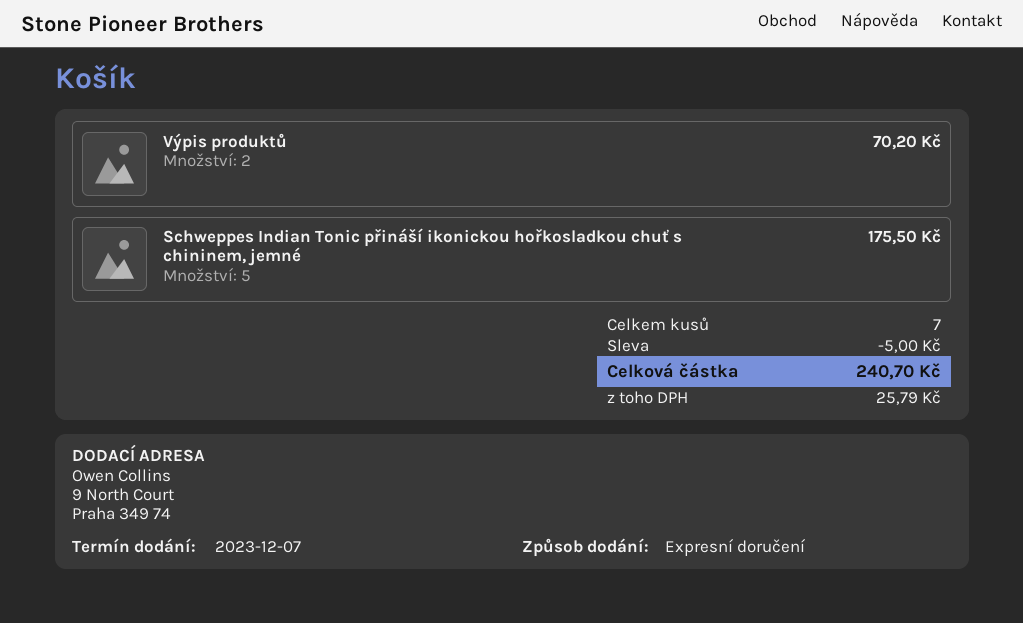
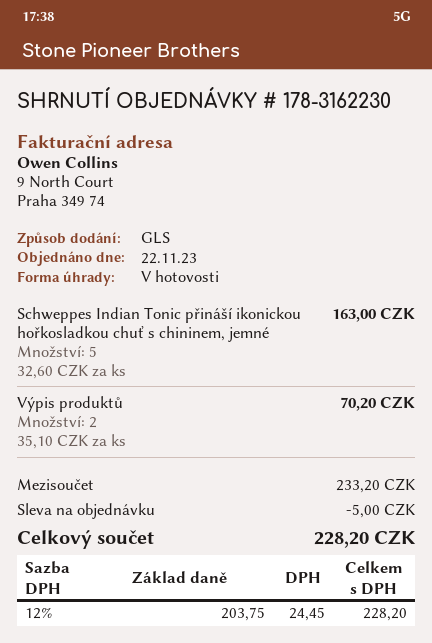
shipping method: express -> GLS
Schweppes Indian Tonic přináší ikonickou hořkosladkou chuť s chininem, jemné: 5 for 175.50 -> 5 for 163.00
tax: 25.79 -> 24.45
total: 240.70 -> 228.20

